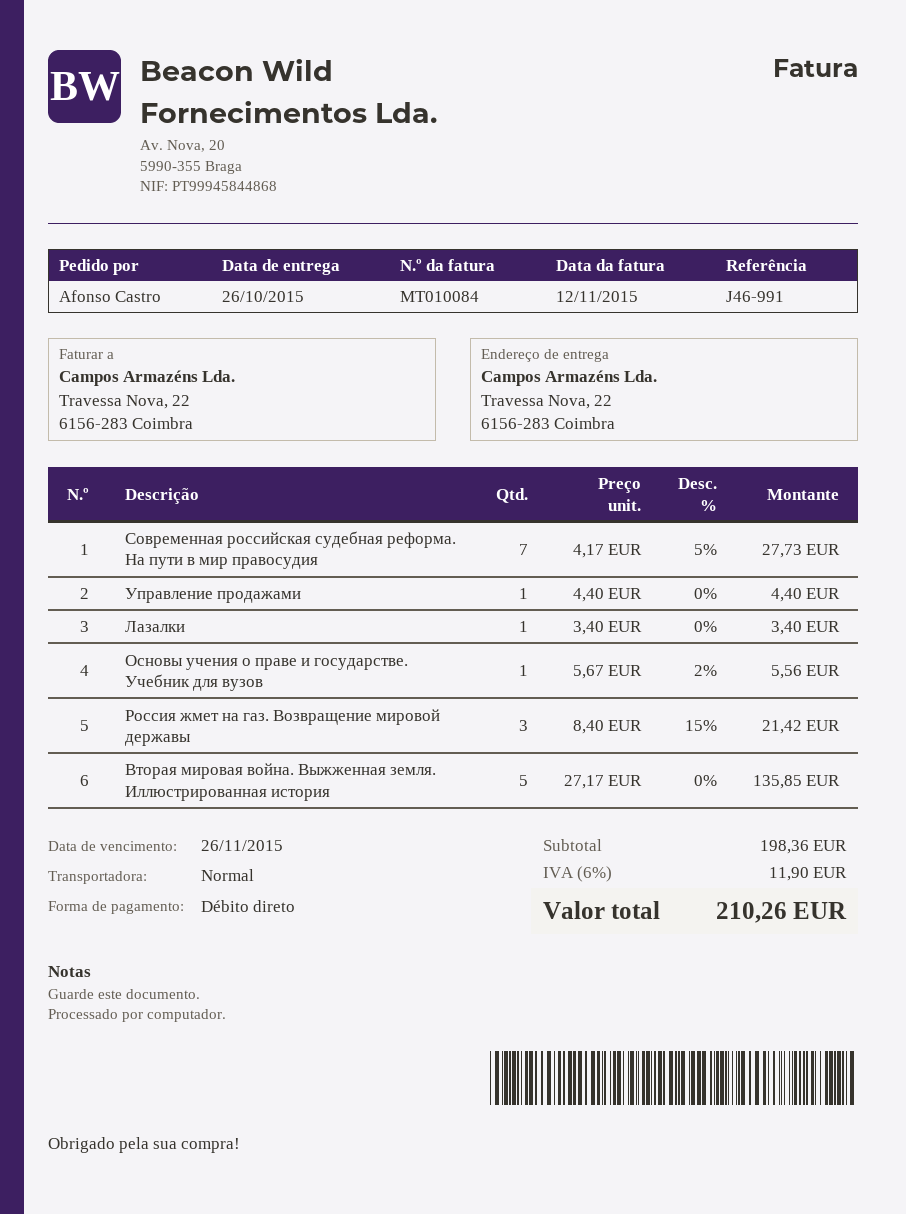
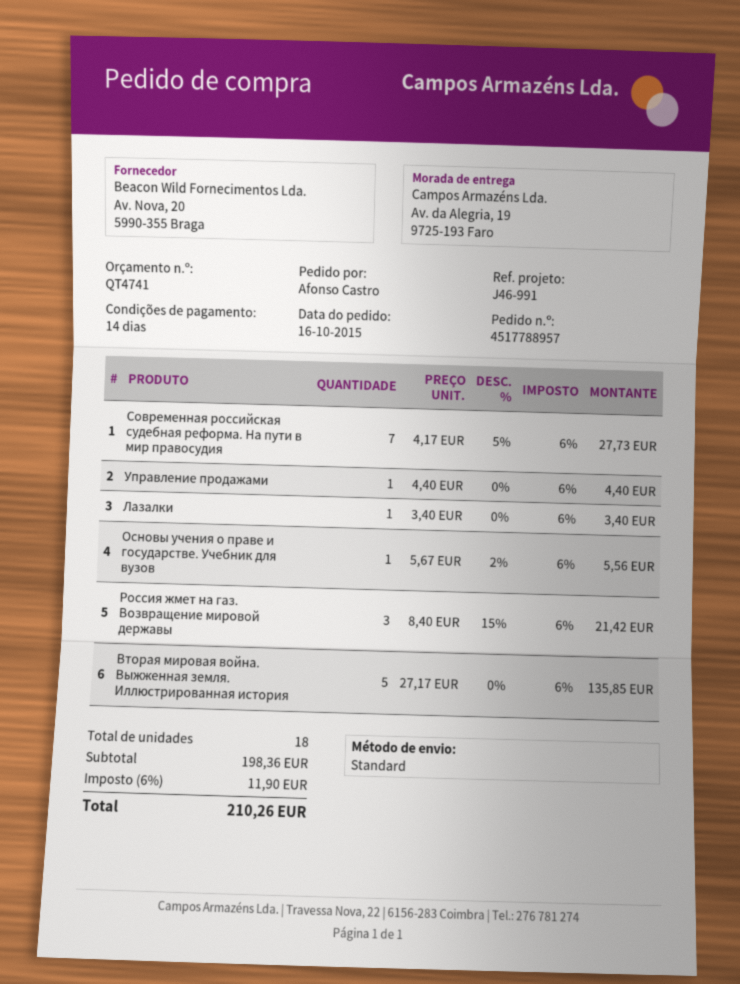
ship to: Travessa Nova, 22, 6156-283 Coimbra -> Av. da Alegria, 19, 9725-193 Faro

